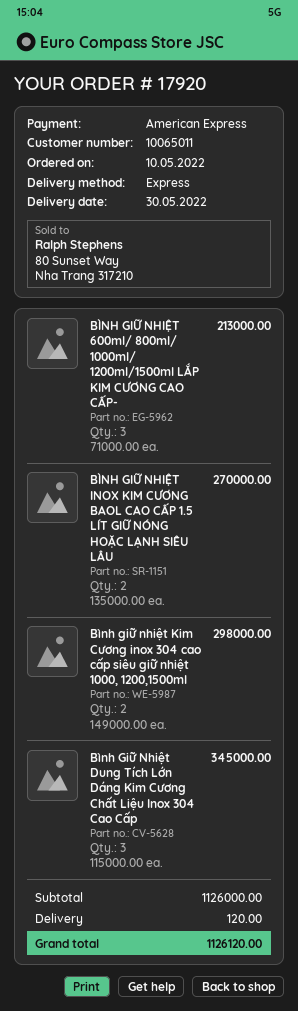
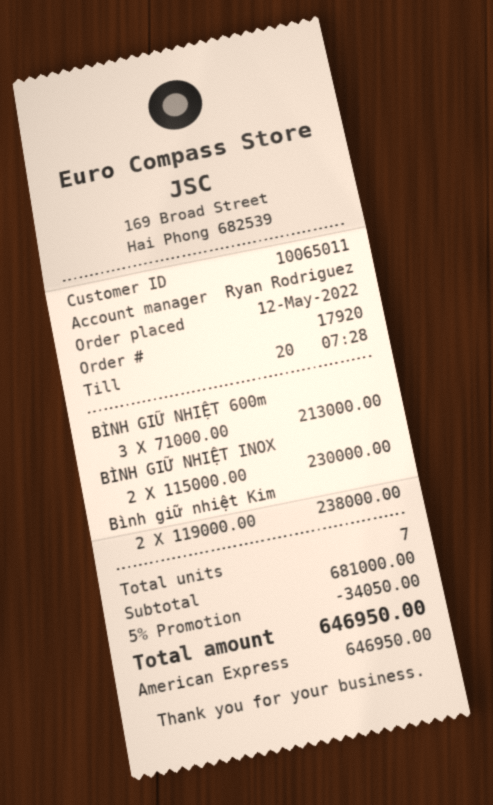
order date: 2022-05-10 -> 2022-05-12
BÌNH GIỮ NHIỆT INOX KIM CƯƠNG BAOL CAO CẤP 1.5 LÍT GIỮ NÓNG HOẶC LẠNH SIÊU LÂU: 2 x 135000.00 = 270000.00 -> 2 x 115000.00 = 230000.00
Bình giữ nhiệt Kim Cương inox 304 cao cấp siêu giữ nhiệt 1000, 1200,1500ml: 2 x 149000.00 = 298000.00 -> 2 x 119000.00 = 238000.00
Bình Giữ Nhiệt Dung Tích Lớn Dáng Kim Cương Chất Liệu Inox 304 Cao Cấp: 3 x 115000.00 = 345000.00 -> none
subtotal: 1126000.00 -> 681000.00
discount: none -> 5% = 34050.00
shipping: 120.00 -> none
total: 1126120.00 -> 646950.00

